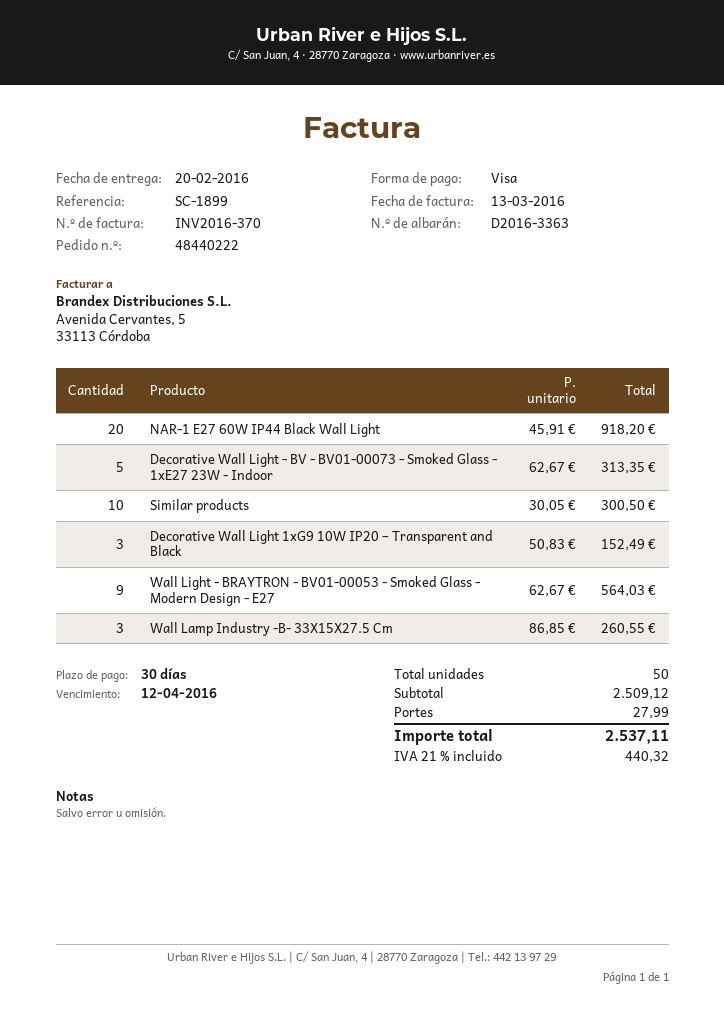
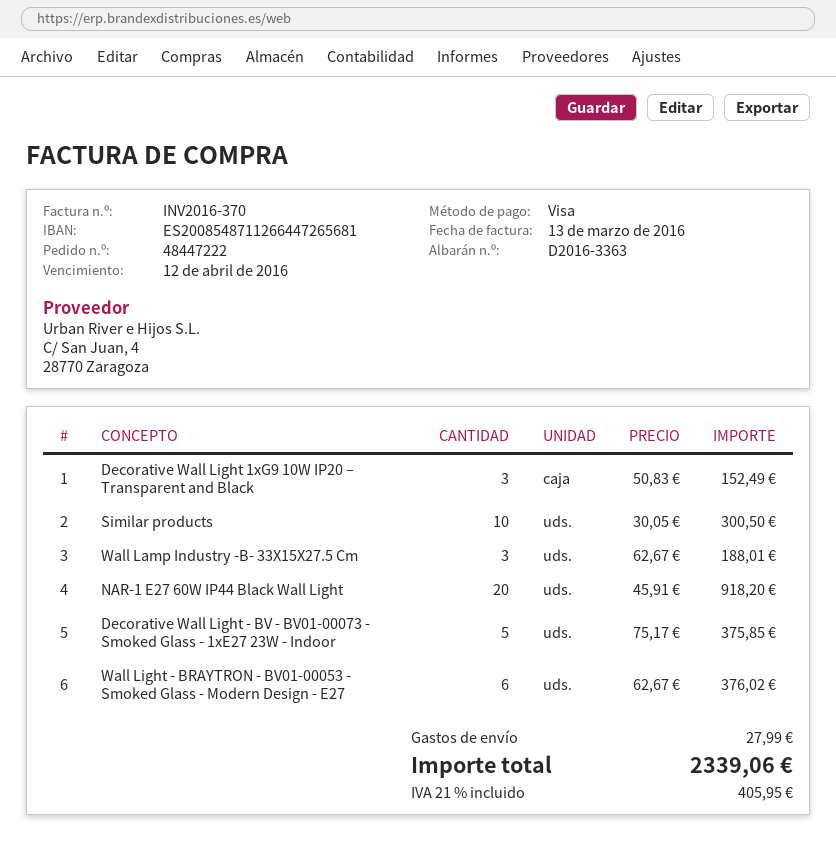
order number: 48440222 -> 48447222
Decorative Wall Light - BV - BV01-00073 - Smoked Glass - 1xE27 23W - Indoor: 5 x 62.67 = 313.35 -> 5 x 75.17 = 375.85
Wall Light - BRAYTRON - BV01-00053 - Smoked Glass - Modern Design - E27: 9 x 62.67 = 564.03 -> 6 x 62.67 = 376.02
Wall Lamp Industry -B- 33X15X27.5 Cm: 3 x 86.85 = 260.55 -> 3 x 62.67 = 188.01
tax: 21% = 440.32 -> 21% = 405.95
total: 2537.11 -> 2339.06

